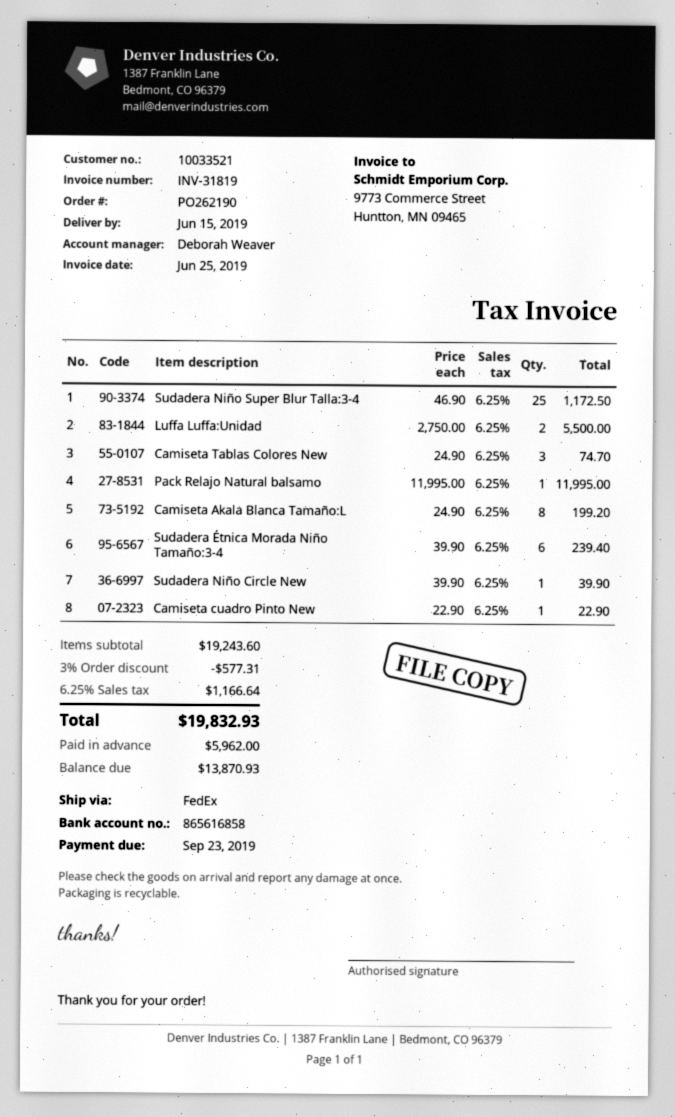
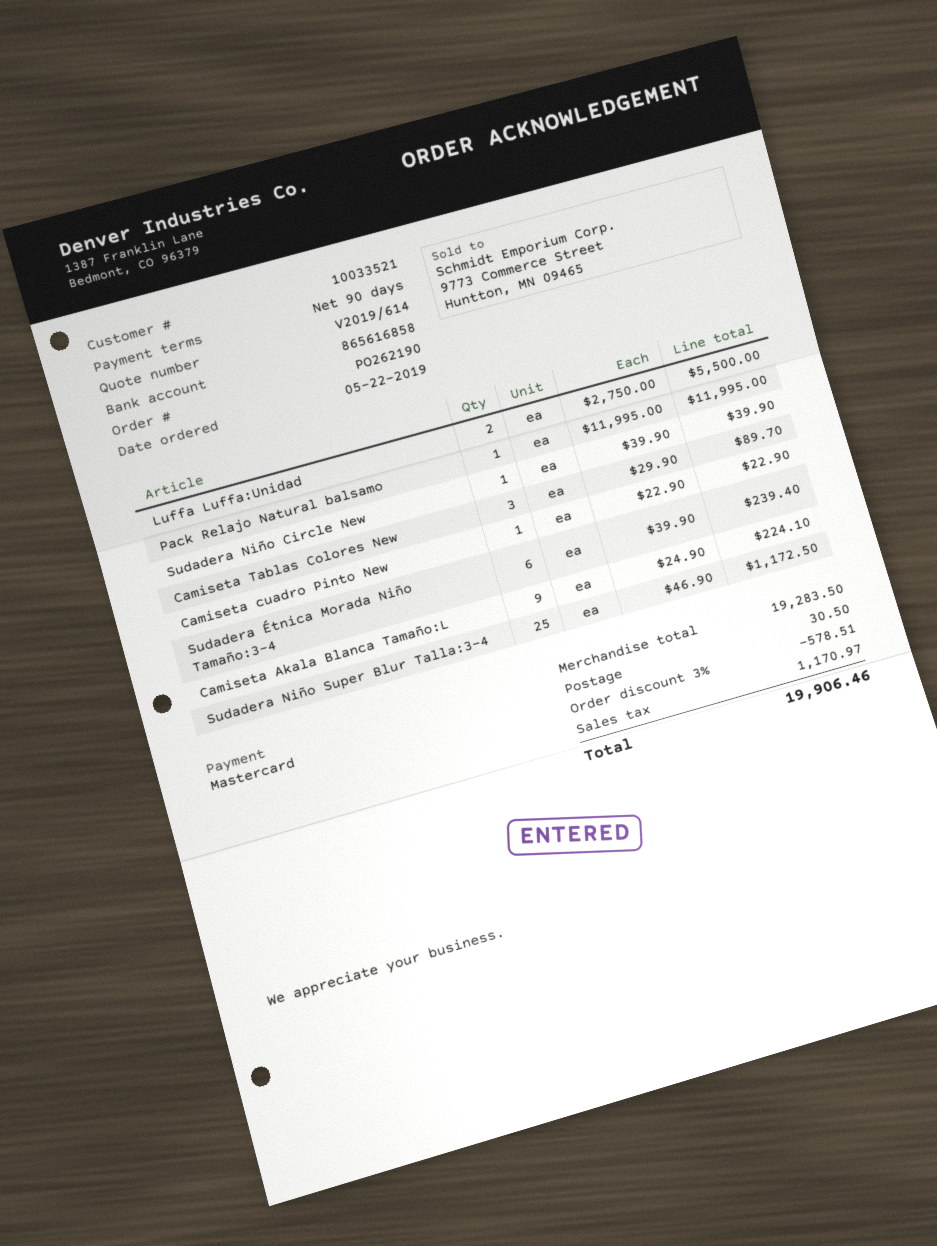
Camiseta Tablas Colores New: 3 x 24.90 = 74.70 -> 3 x 29.90 = 89.70
Camiseta Akala Blanca Tamaño:L: 8 x 24.90 = 199.20 -> 9 x 24.90 = 224.10
subtotal: 19243.60 -> 19283.50
discount: 3% = 577.31 -> 3% = 578.51
shipping: none -> 30.50
tax: 1166.64 -> 1170.97
total: 19832.93 -> 19906.46

